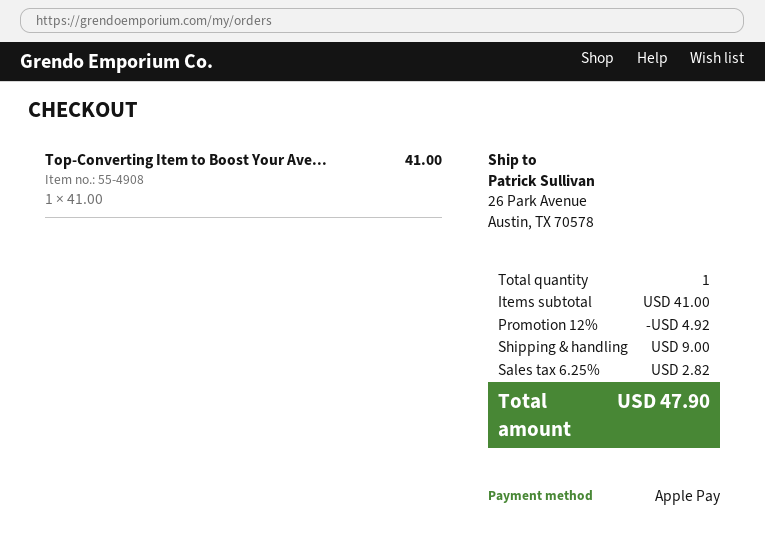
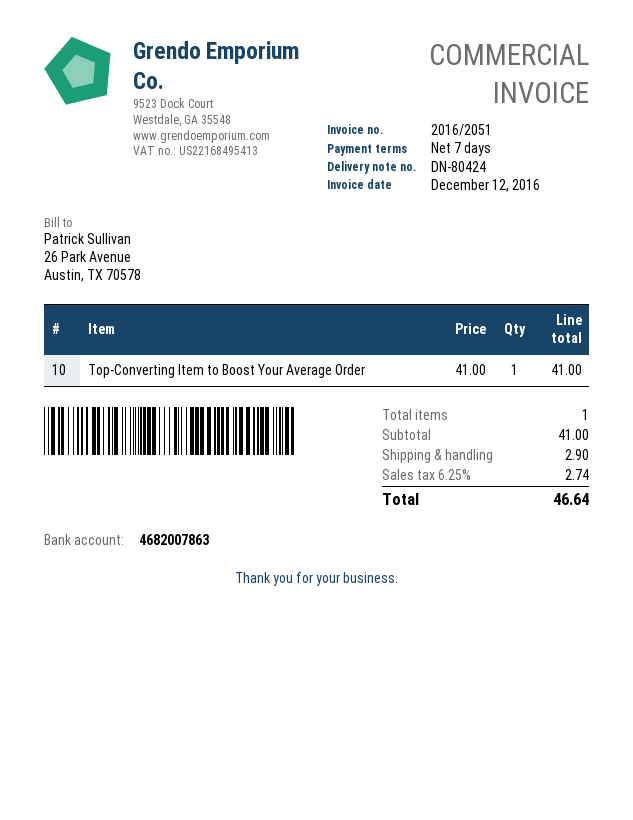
discount: 12% = 4.92 -> none
shipping: 9.00 -> 2.90
tax: 6.25% = 2.82 -> 6.25% = 2.74
total: 47.90 -> 46.64

